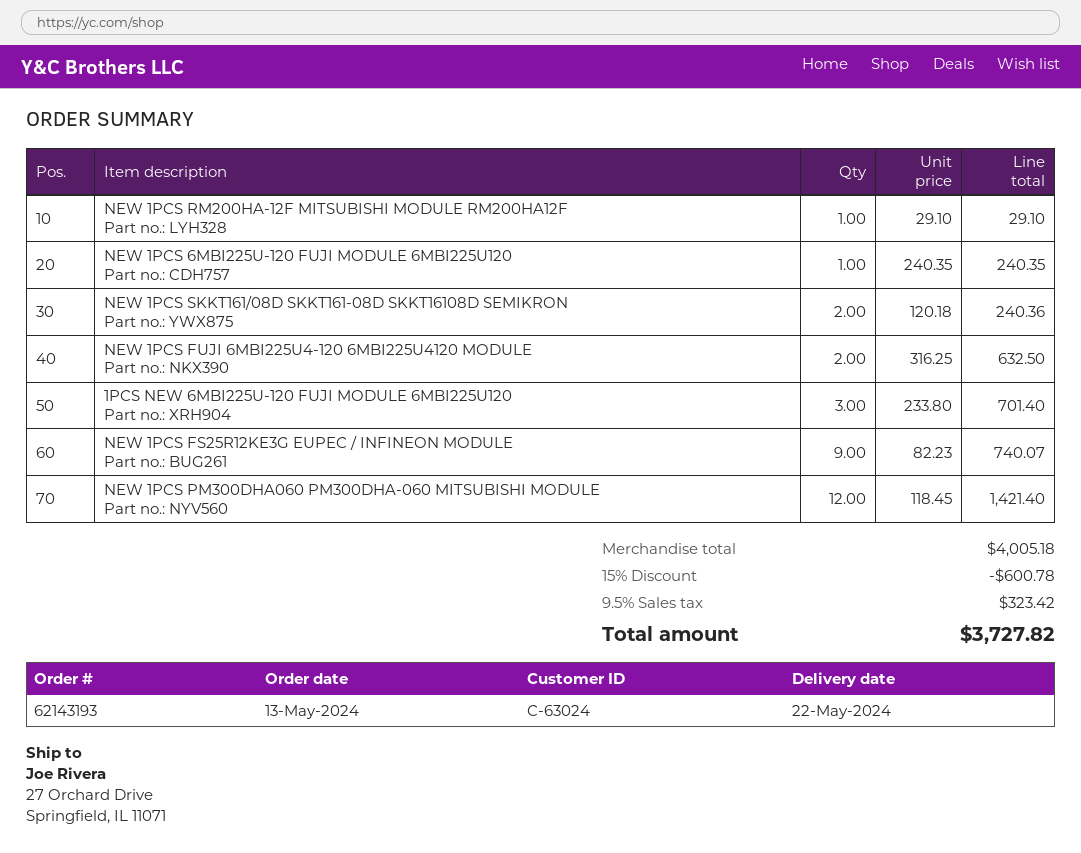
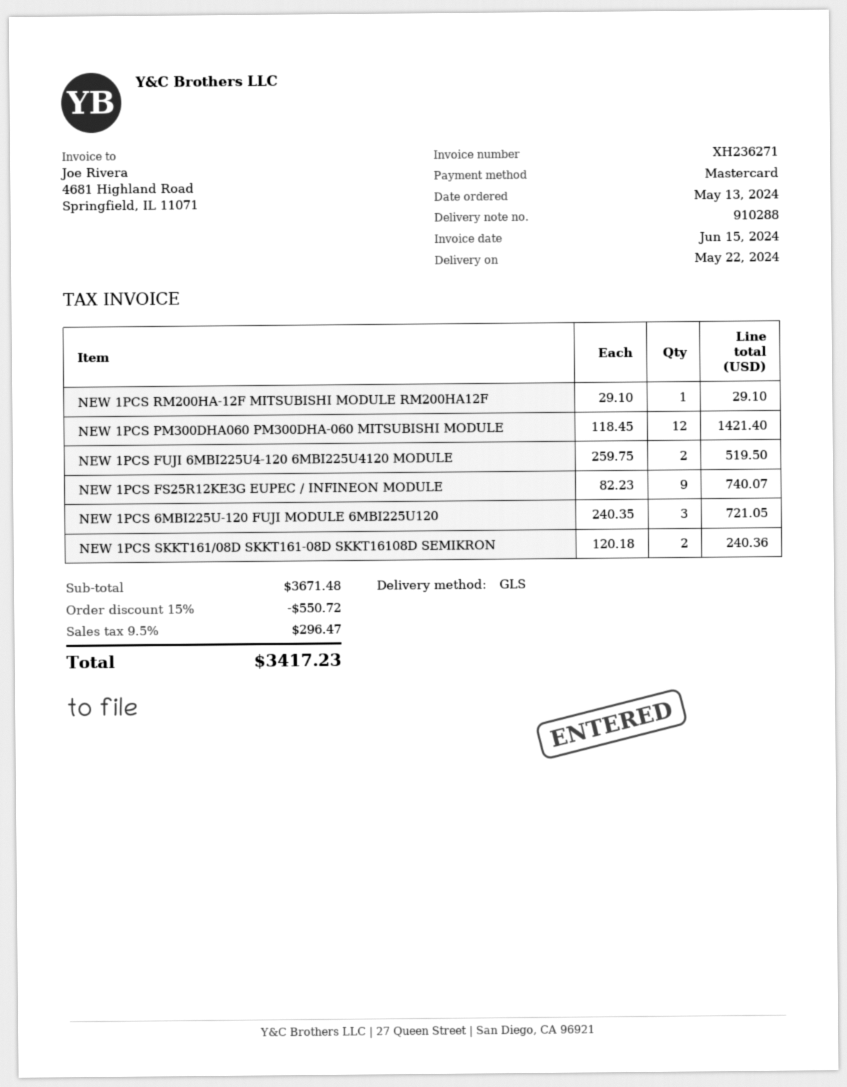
NEW 1PCS 6MBI225U-120 FUJI MODULE 6MBI225U120: 1 x 240.35 = 240.35 -> 3 x 240.35 = 721.05
NEW 1PCS FUJI 6MBI225U4-120 6MBI225U4120 MODULE: 2 x 316.25 = 632.50 -> 2 x 259.75 = 519.50
1PCS NEW 6MBI225U-120 FUJI MODULE 6MBI225U120: 3 x 233.80 = 701.40 -> none
subtotal: 4005.18 -> 3671.48
discount: 15% = 600.78 -> 15% = 550.72
tax: 9.5% = 323.42 -> 9.5% = 296.47
total: 3727.82 -> 3417.23

